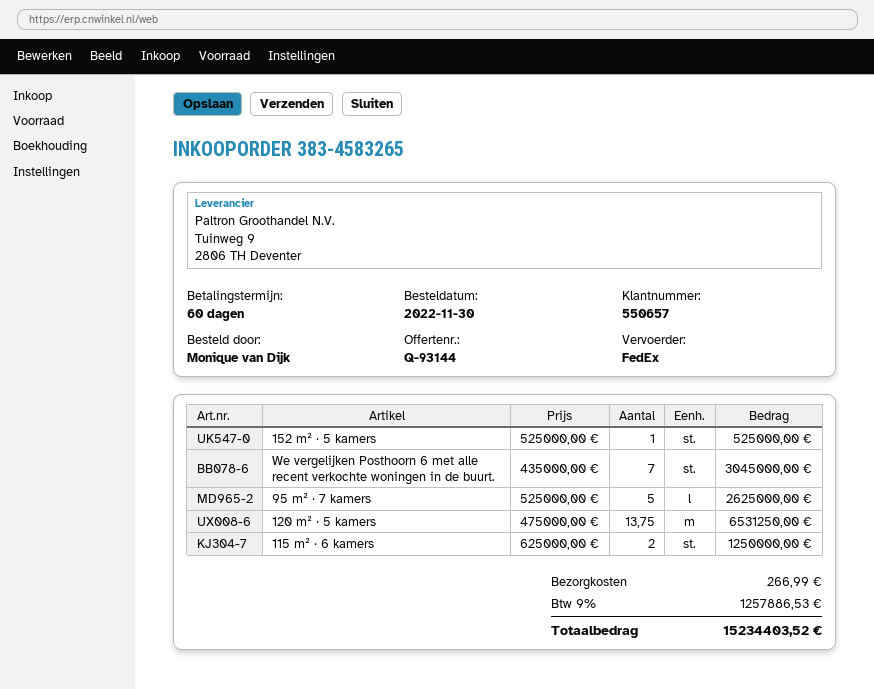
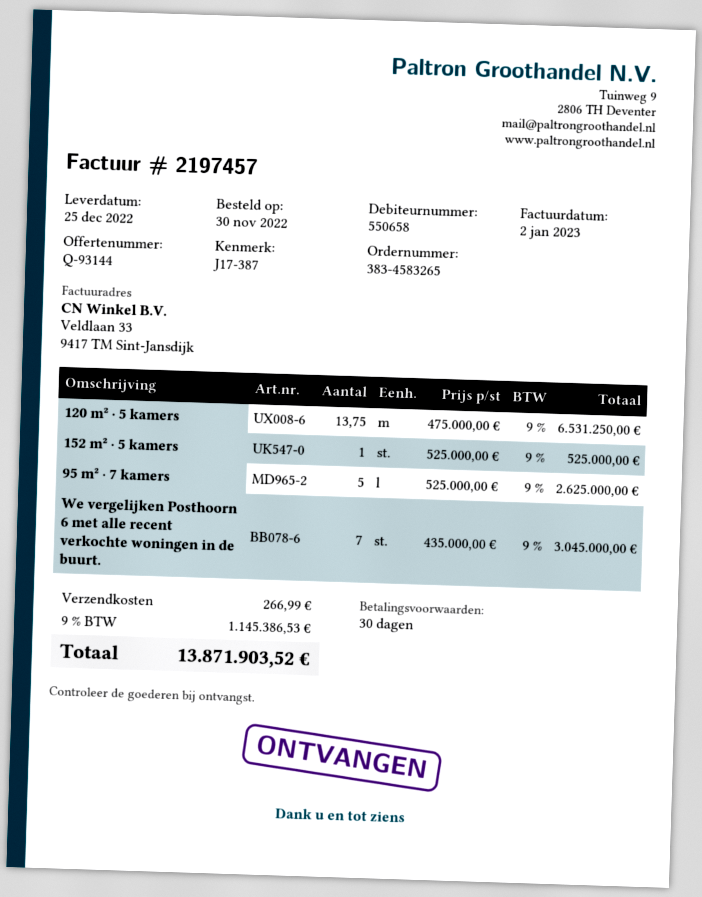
payment terms: 60 days -> 30 days
customer number: 550657 -> 550658
115 m² · 6 kamers: 2 x 625000.00 = 1250000.00 -> none
tax: 9% = 1257886.53 -> 9% = 1145386.53
total: 15234403.52 -> 13871903.52

